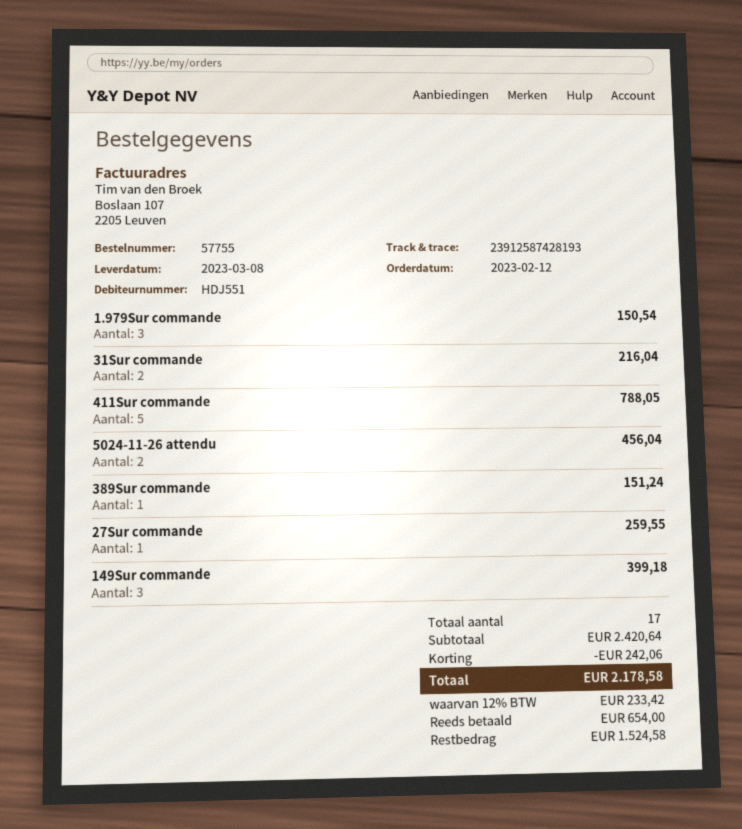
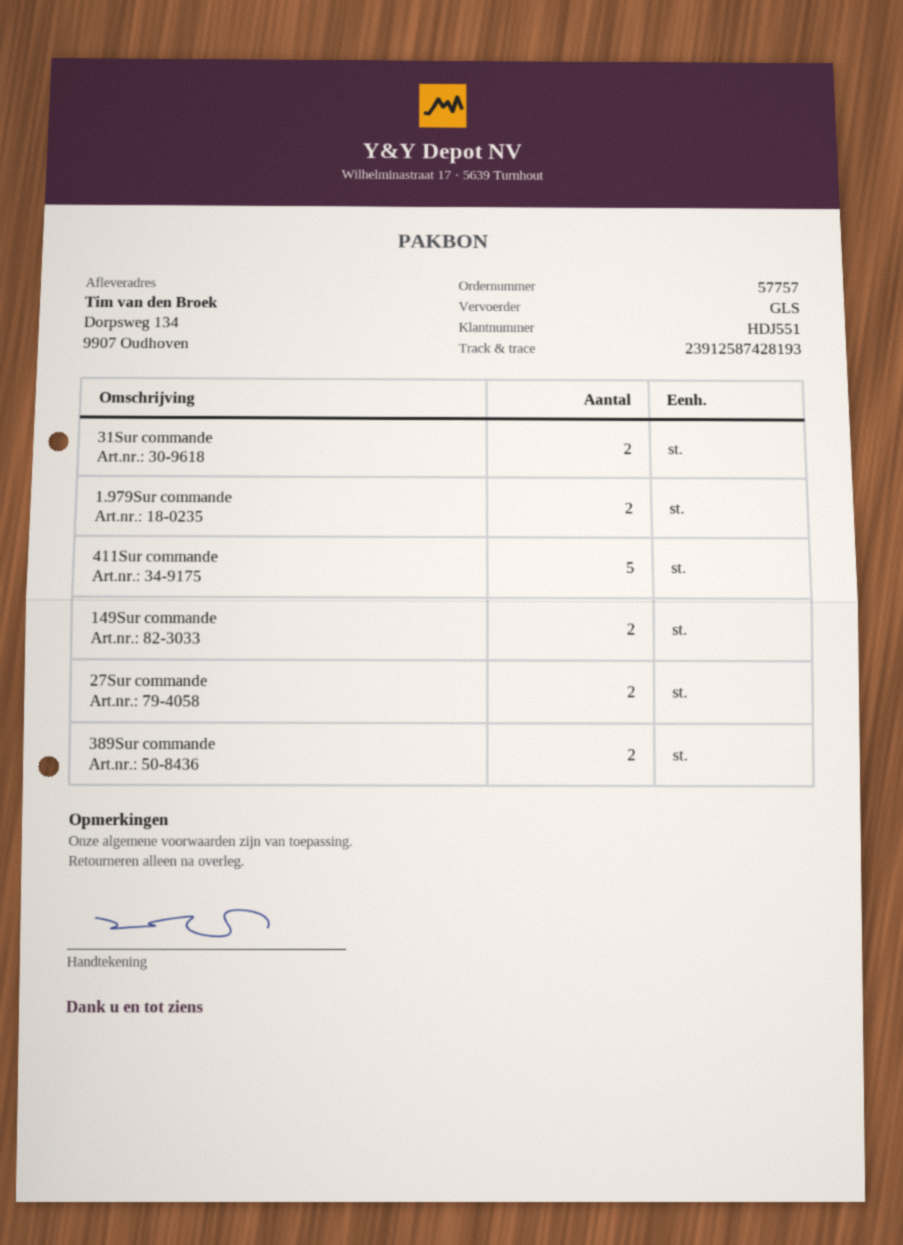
order number: 57755 -> 57757
1.979Sur commande: 3 -> 2
5024-11-26 attendu: 2 -> none
389Sur commande: 1 -> 2
27Sur commande: 1 -> 2
149Sur commande: 3 -> 2

